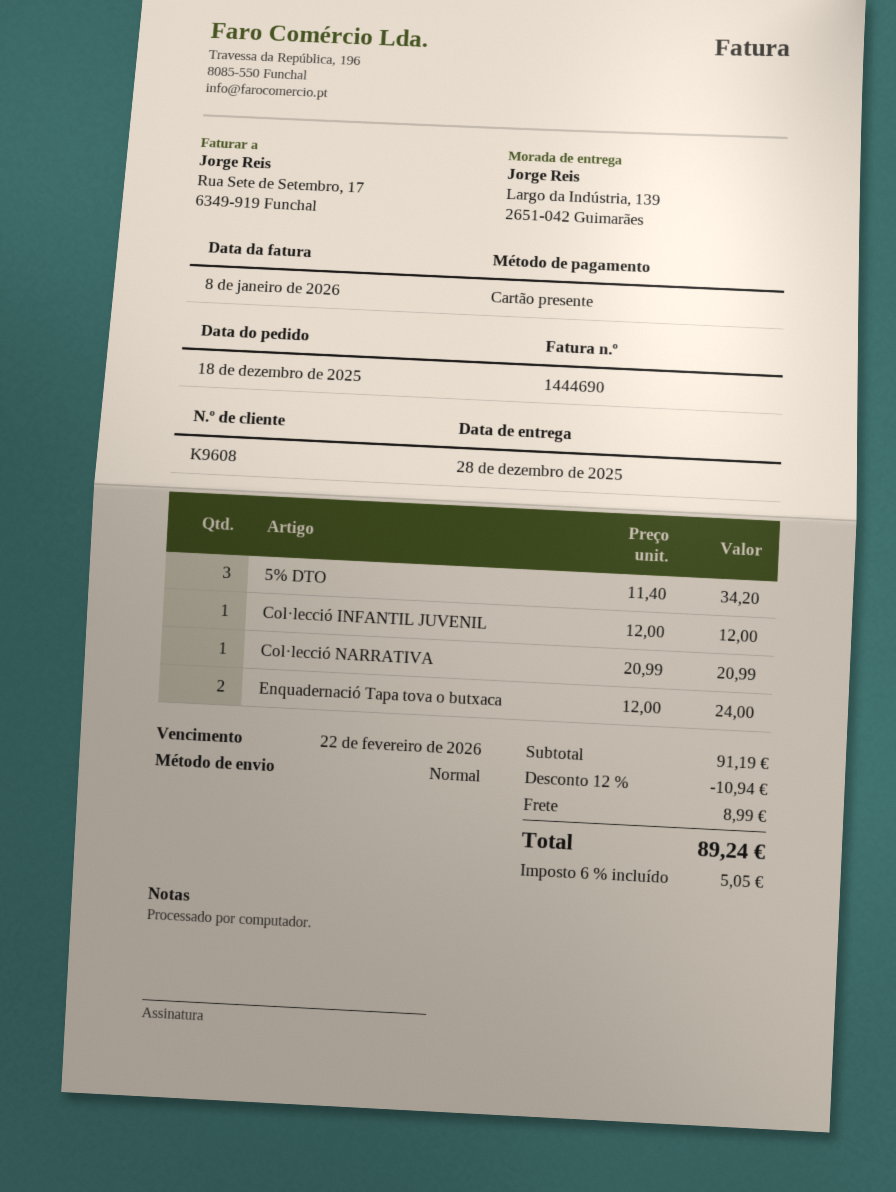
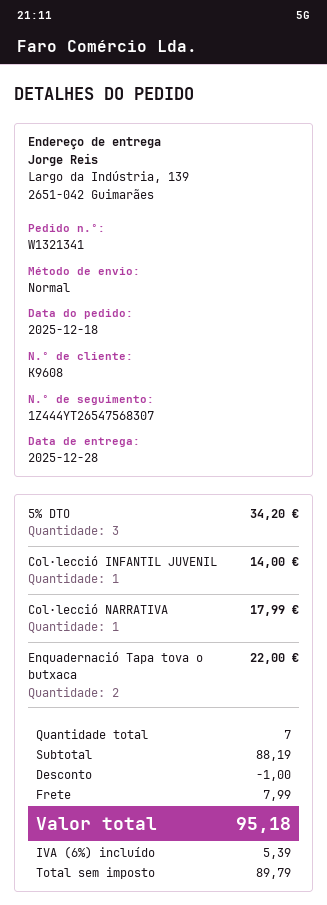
Col·lecció INFANTIL JUVENIL: 1 for 12.00 -> 1 for 14.00
Col·lecció NARRATIVA: 1 for 20.99 -> 1 for 17.99
Enquadernació Tapa tova o butxaca: 2 for 24.00 -> 2 for 22.00
subtotal: 91.19 -> 88.19
discount: 10.94 -> 1.00
shipping: 8.99 -> 7.99
tax: 6% = 5.05 -> 6% = 5.39
total: 89.24 -> 95.18

